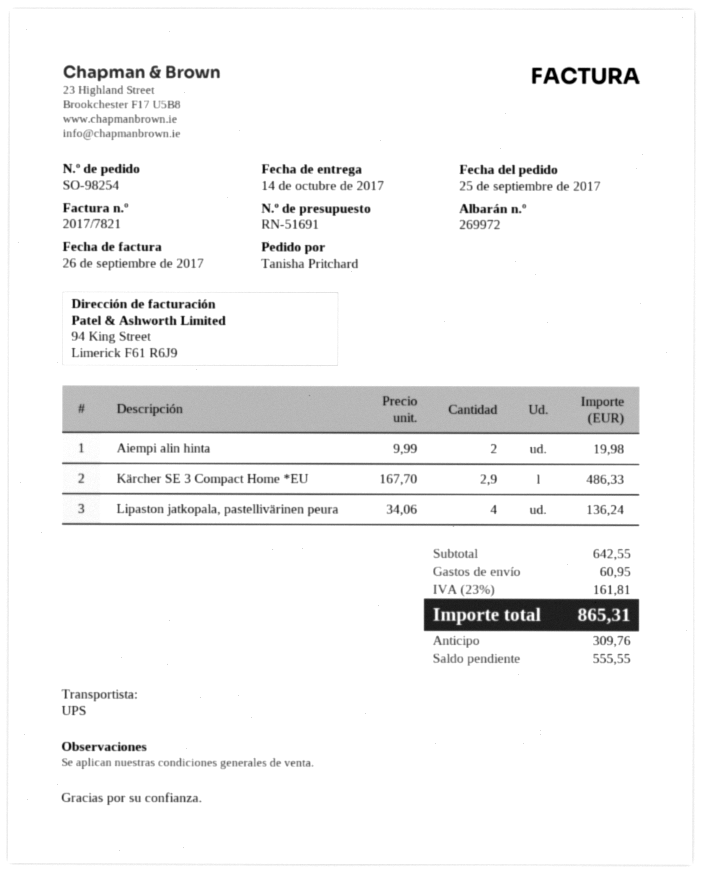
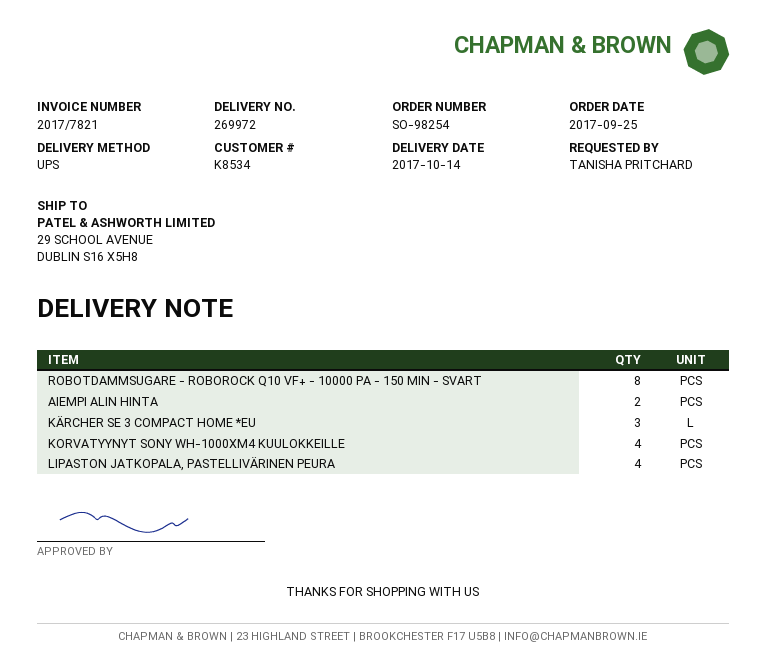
Kärcher SE 3 Compact Home *EU: 2.9 -> 3
ROBOTDAMMSUGARE - ROBOROCK Q10 VF+ - 10000 PA - 150 MIN - SVART: none -> 8
KORVATYYNYT SONY WH-1000XM4 KUULOKKEILLE: none -> 4

